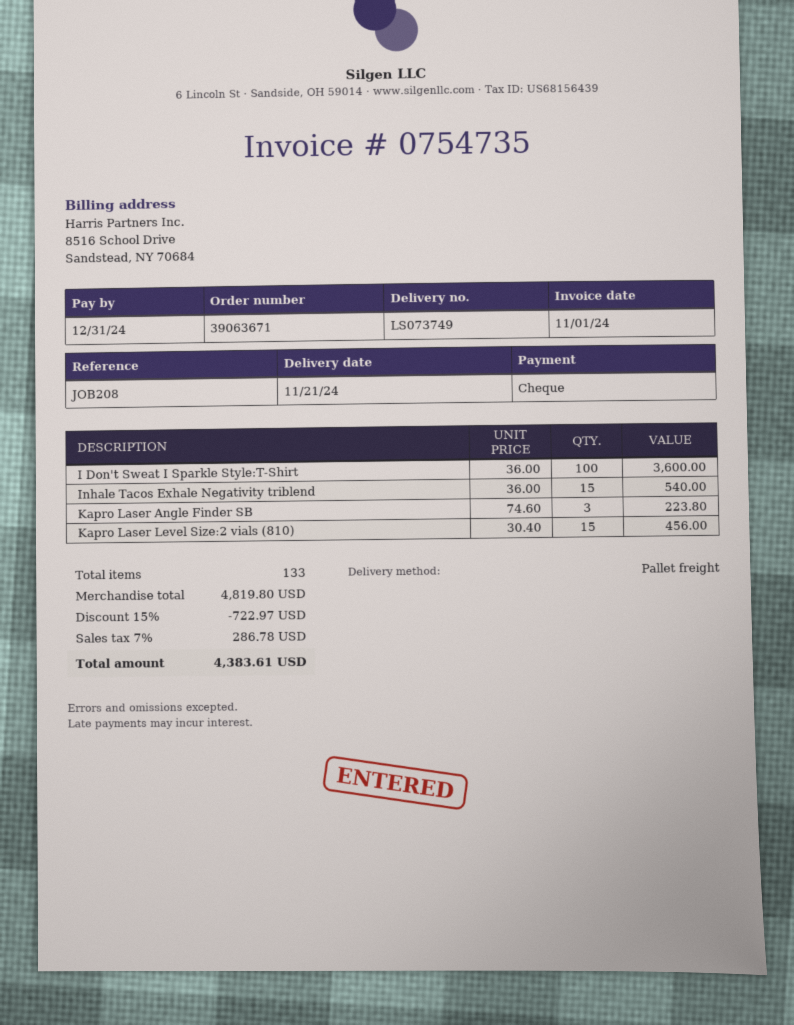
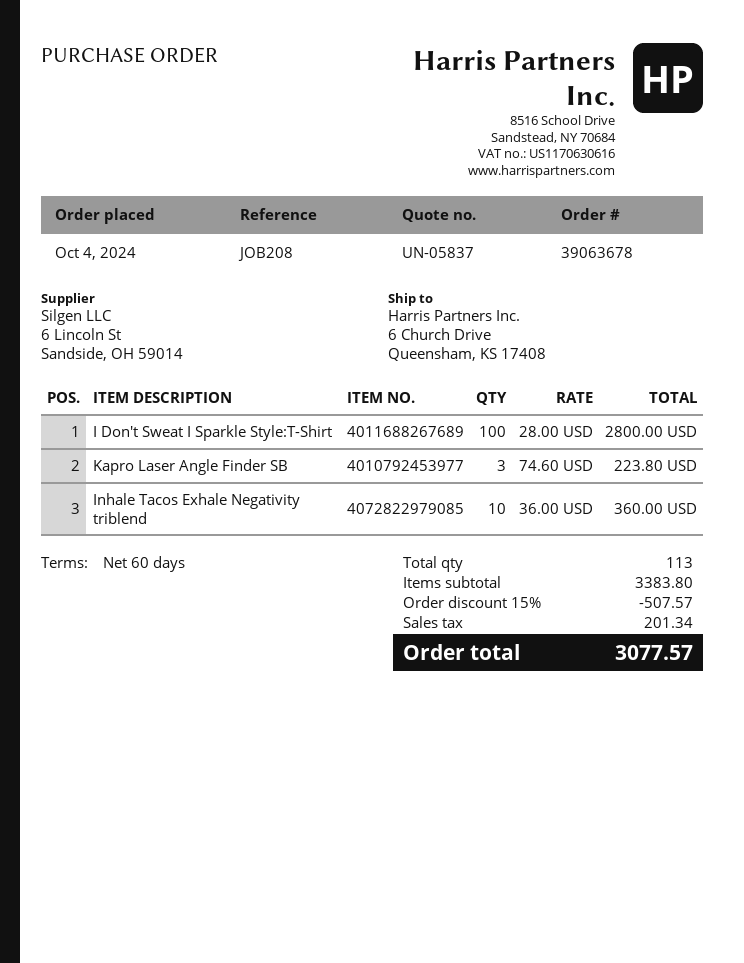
order number: 39063671 -> 39063678
I Don't Sweat I Sparkle Style:T-Shirt: 100 x 36.00 = 3600.00 -> 100 x 28.00 = 2800.00
Inhale Tacos Exhale Negativity triblend: 15 x 36.00 = 540.00 -> 10 x 36.00 = 360.00
Kapro Laser Level Size:2 vials (810): 15 x 30.40 = 456.00 -> none
total quantity: 133 -> 113
subtotal: 4819.80 -> 3383.80
discount: 15% = 722.97 -> 15% = 507.57
tax: 286.78 -> 201.34
total: 4383.61 -> 3077.57

